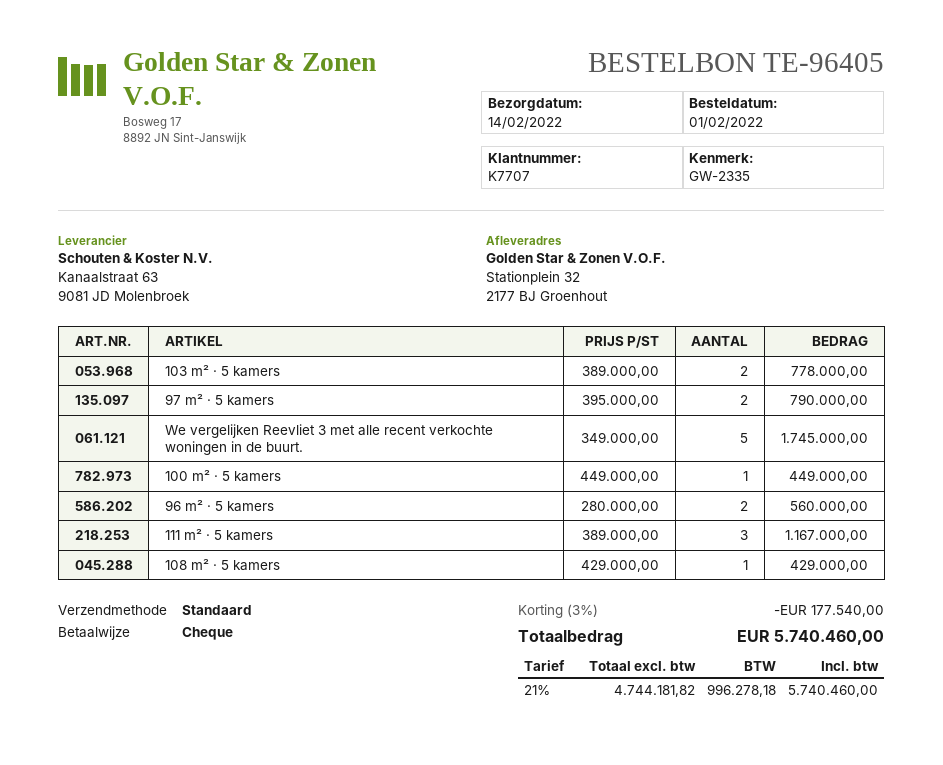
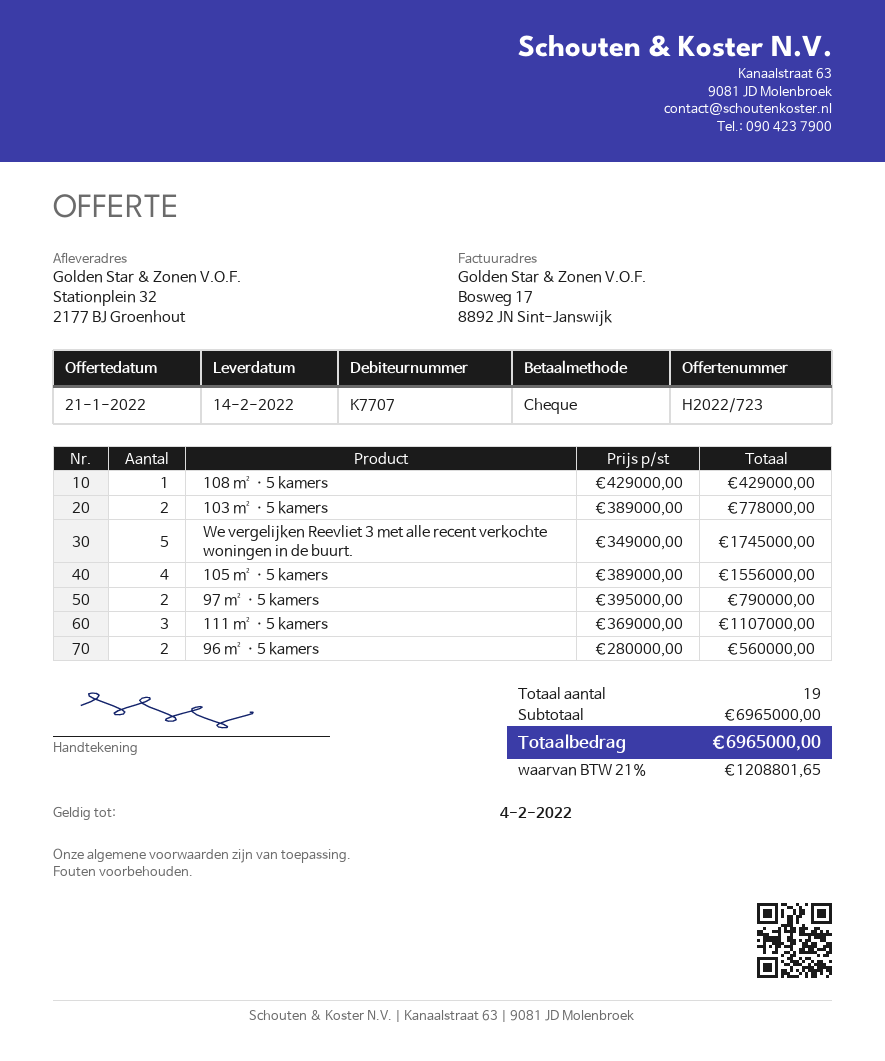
100 m² · 5 kamers: 1 x 449000.00 = 449000.00 -> none
111 m² · 5 kamers: 3 x 389000.00 = 1167000.00 -> 3 x 369000.00 = 1107000.00
105 m² · 5 kamers: none -> 4 x 389000.00 = 1556000.00
discount: 3% = 177540.00 -> none
tax: 21% = 996278.18 -> 21% = 1208801.65
total: 5740460.00 -> 6965000.00

